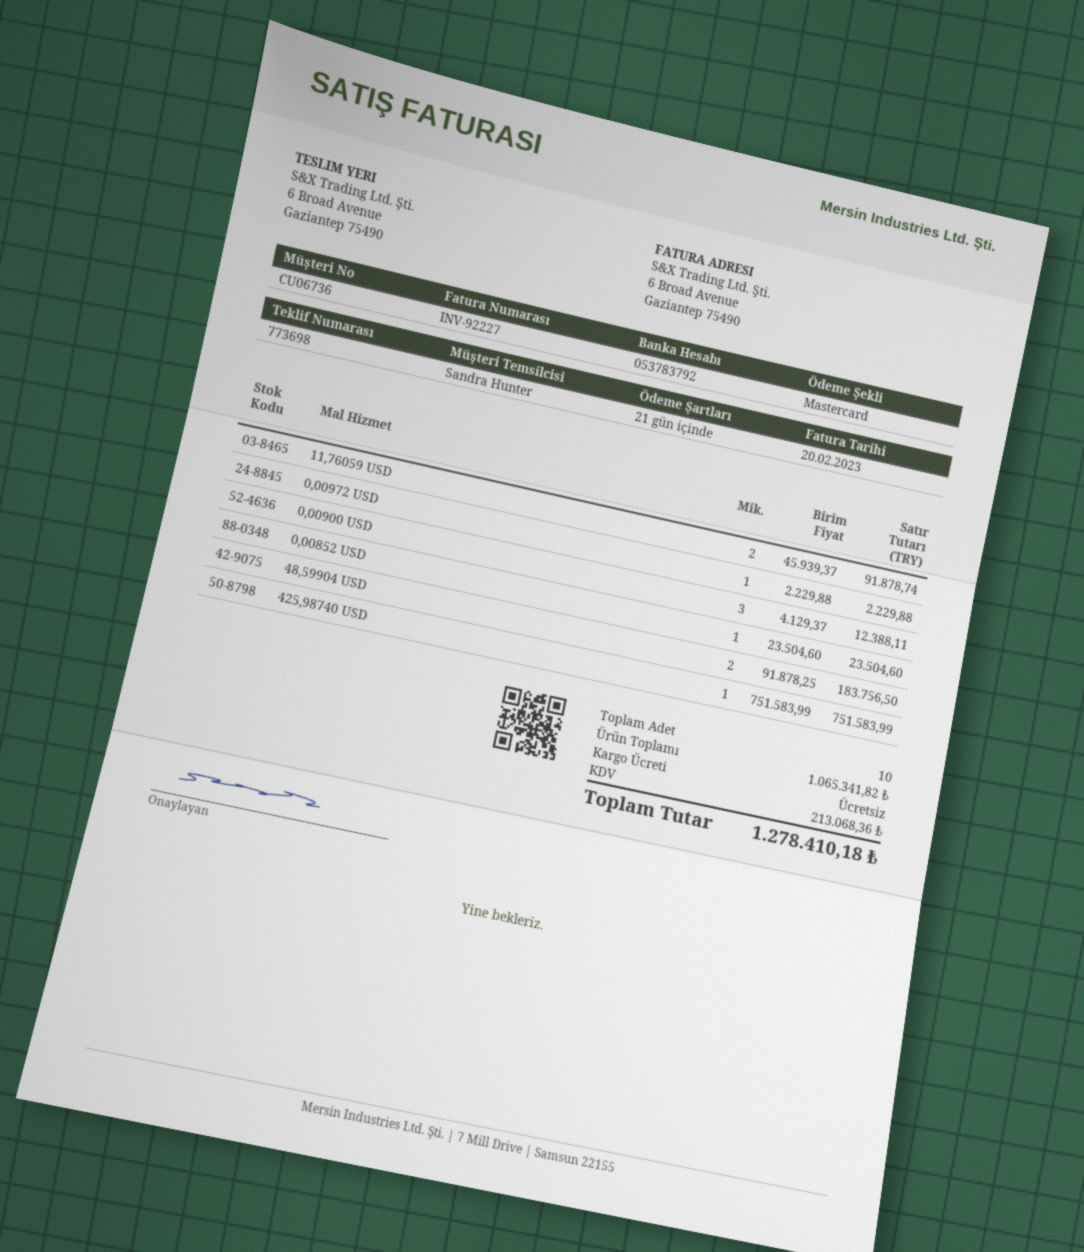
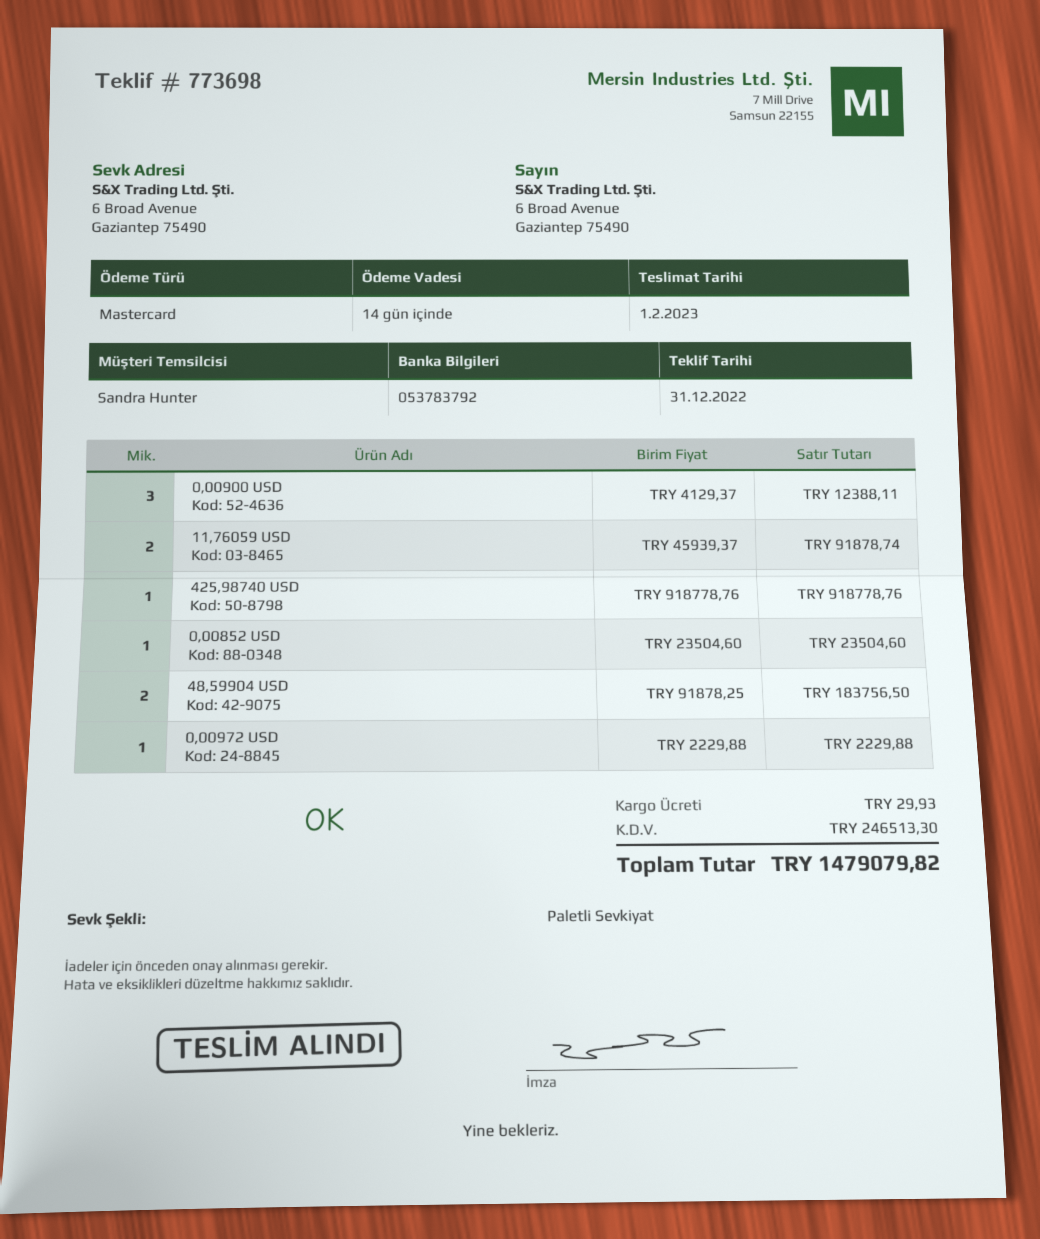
payment terms: 21 days -> 14 days
425,98740 USD: 1 x 751583.99 = 751583.99 -> 1 x 918778.76 = 918778.76
shipping: 0.00 -> 29.93
tax: 213068.36 -> 246513.30
total: 1278410.18 -> 1479079.82

